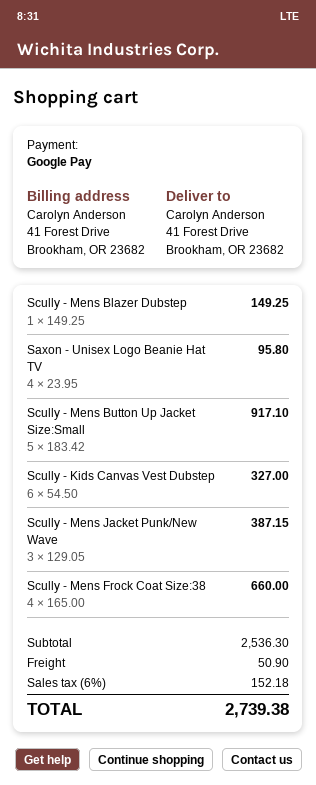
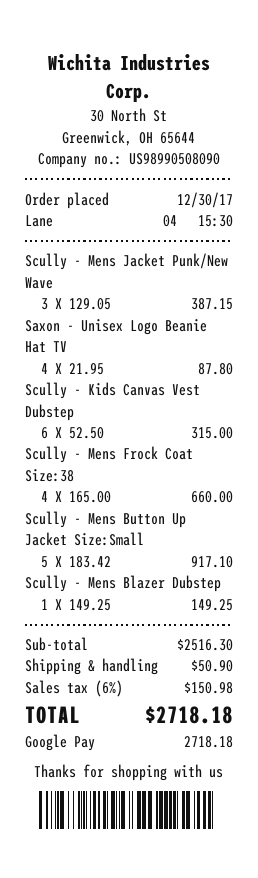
Saxon - Unisex Logo Beanie Hat TV: 4 x 23.95 = 95.80 -> 4 x 21.95 = 87.80
Scully - Kids Canvas Vest Dubstep: 6 x 54.50 = 327.00 -> 6 x 52.50 = 315.00
subtotal: 2536.30 -> 2516.30
tax: 6% = 152.18 -> 6% = 150.98
total: 2739.38 -> 2718.18

